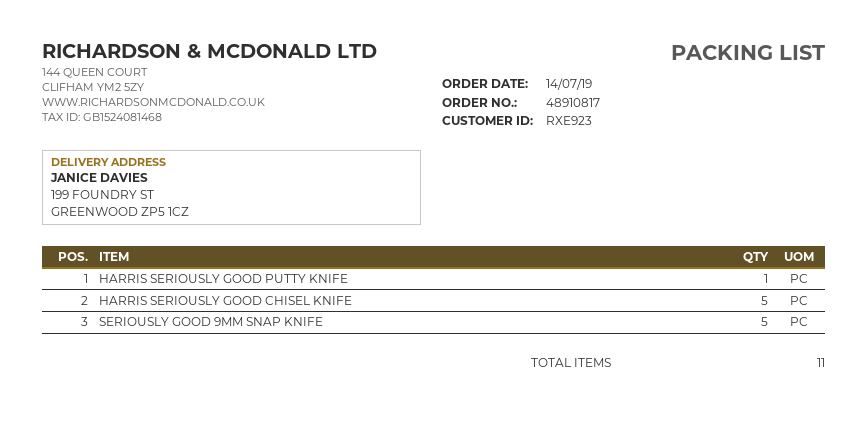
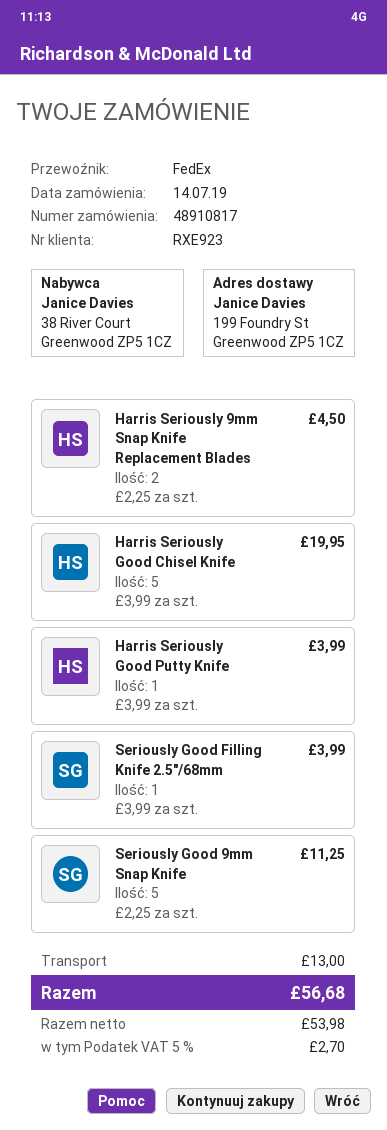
Harris Seriously 9mm Snap Knife Replacement Blades: none -> 2
Seriously Good Filling Knife 2.5"/68mm: none -> 1

